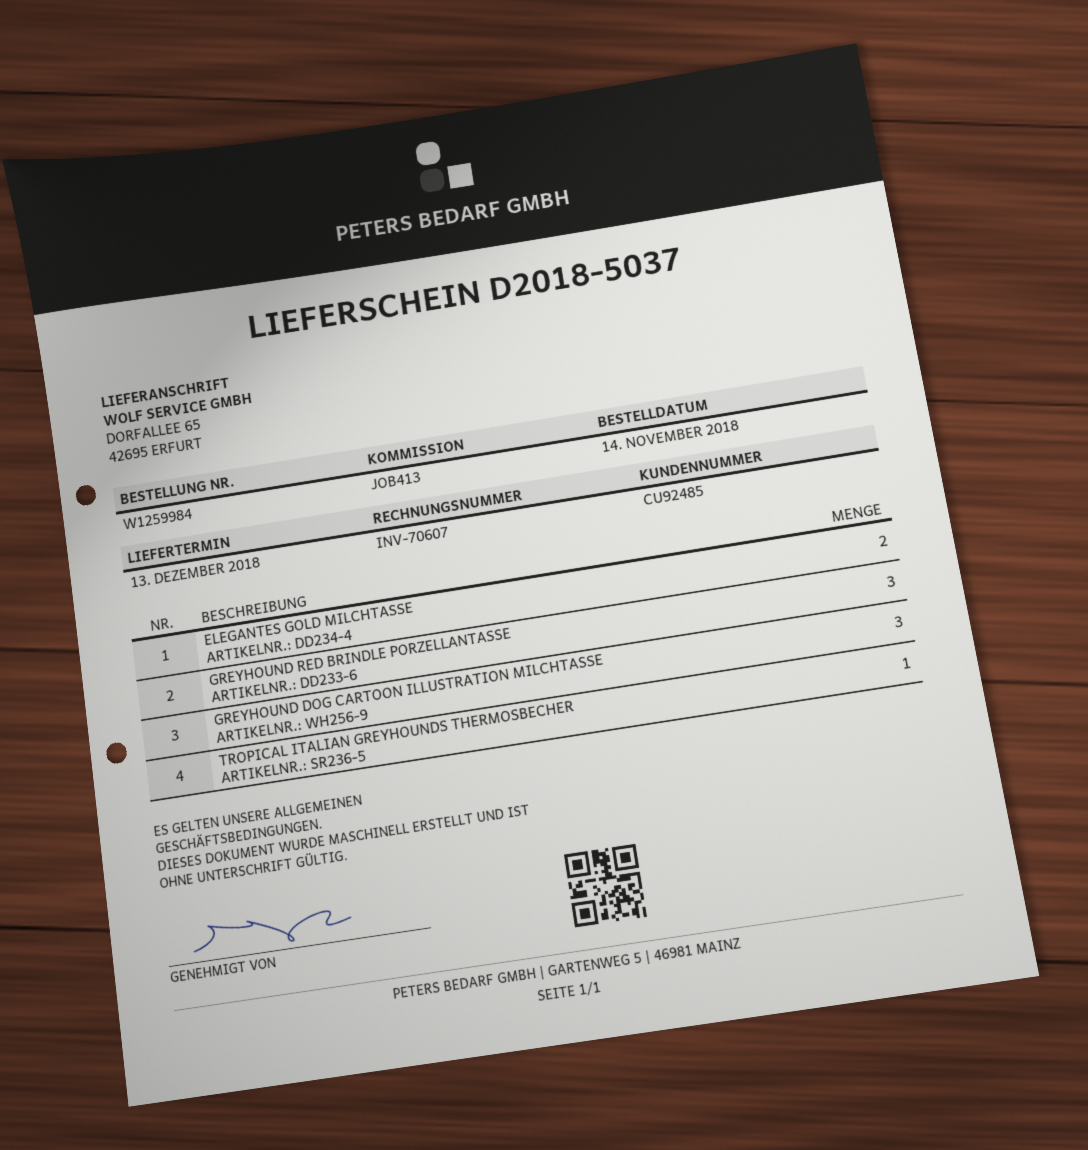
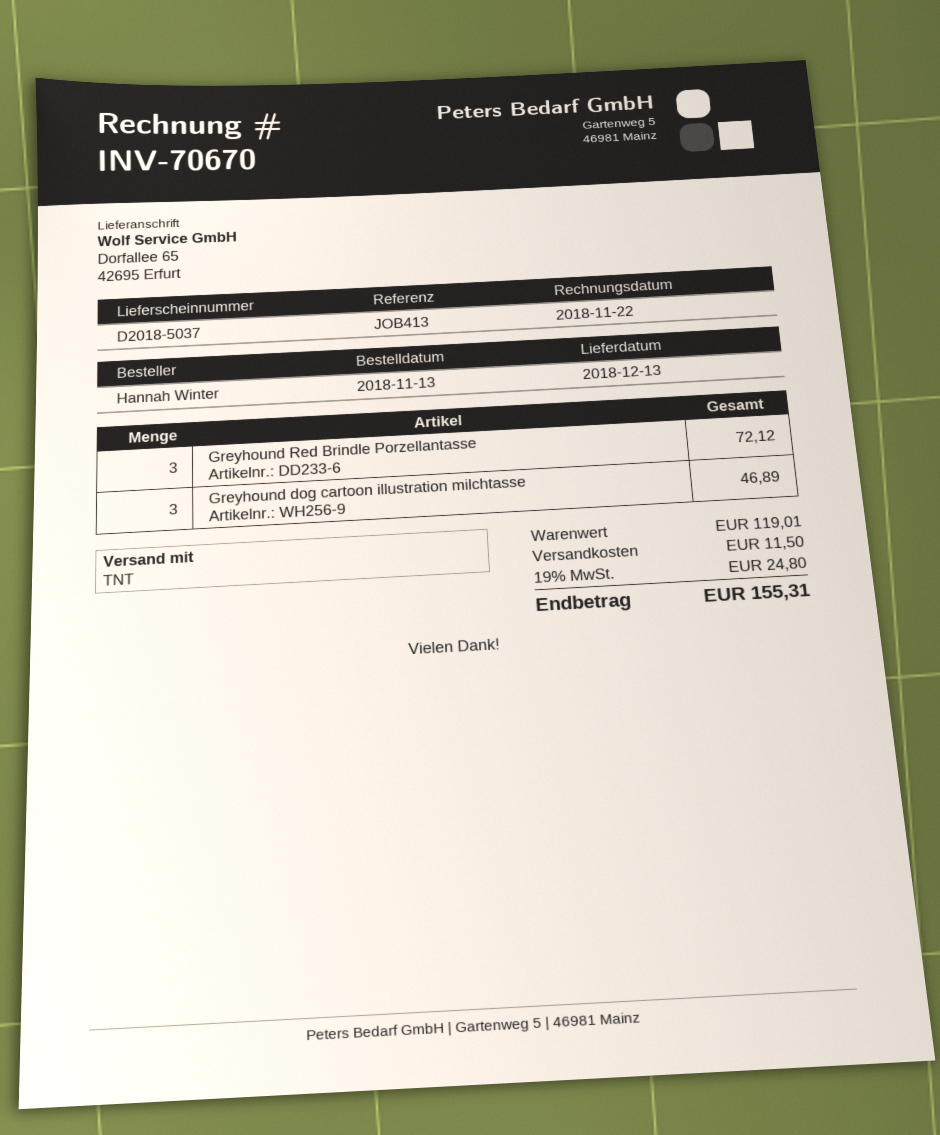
order date: 2018-11-14 -> 2018-11-13
invoice number: INV-70607 -> INV-70670
ELEGANTES GOLD MILCHTASSE: 2 -> none
TROPICAL ITALIAN GREYHOUNDS THERMOSBECHER: 1 -> none

